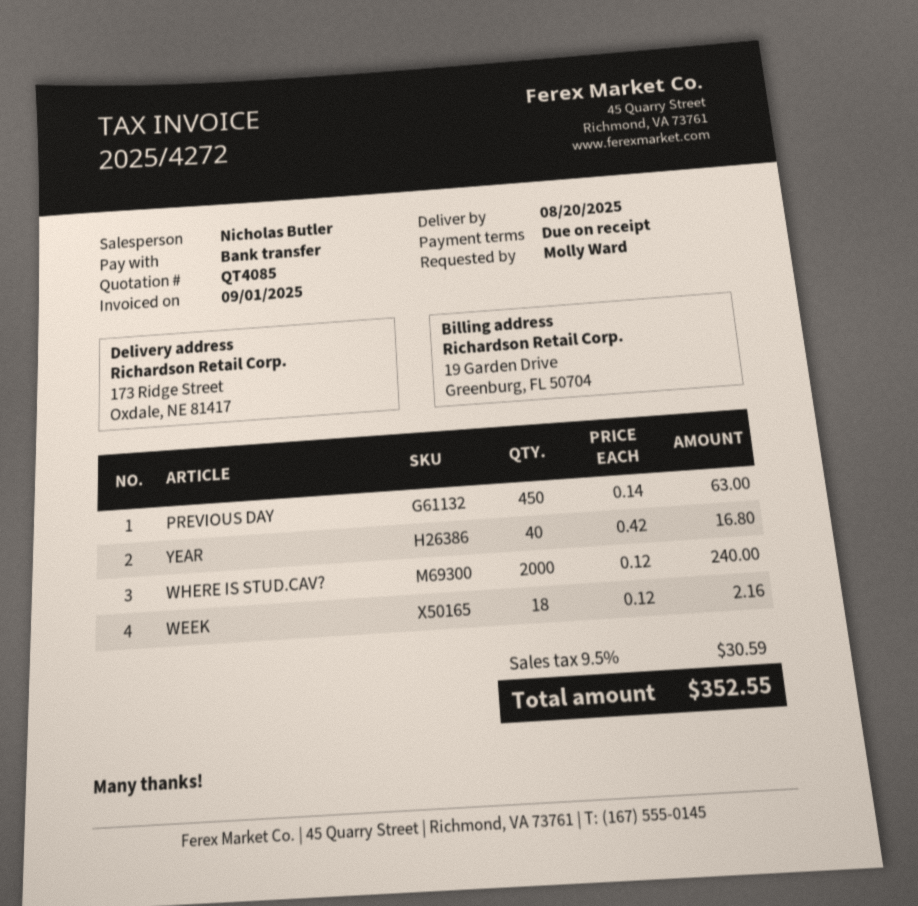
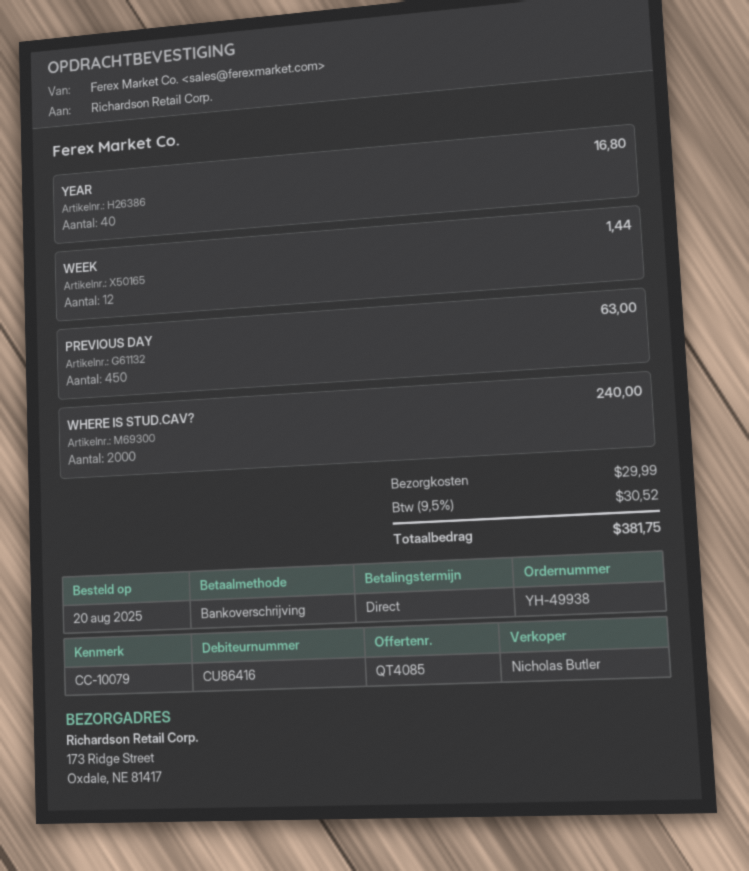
WEEK: 18 for 2.16 -> 12 for 1.44
shipping: none -> 29.99
tax: 9.5% = 30.59 -> 9.5% = 30.52
total: 352.55 -> 381.75

